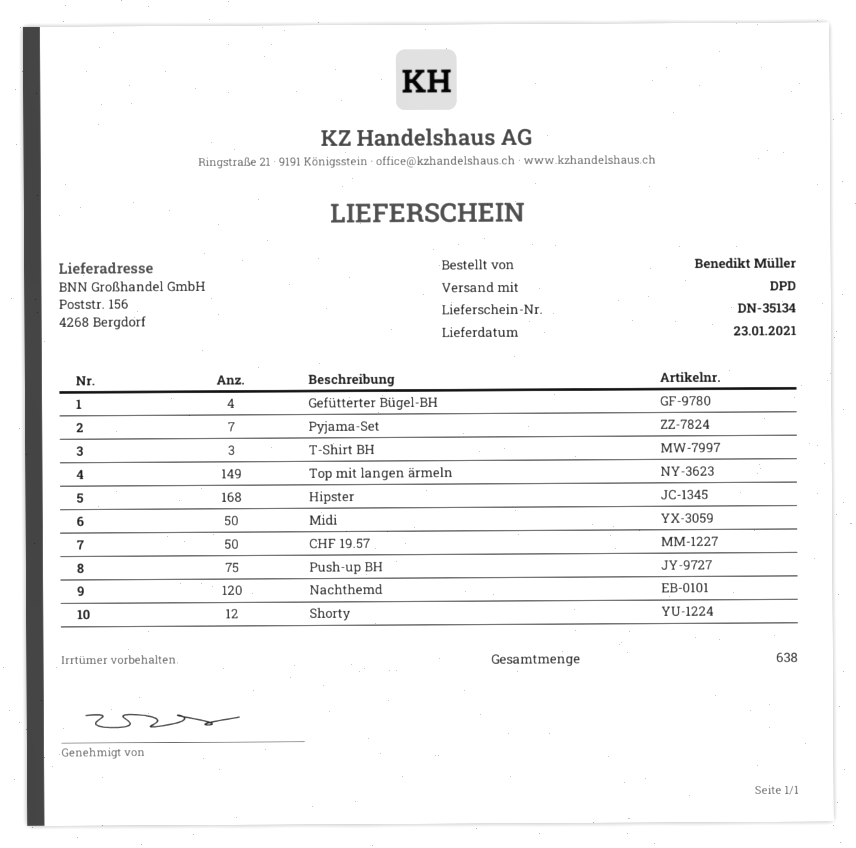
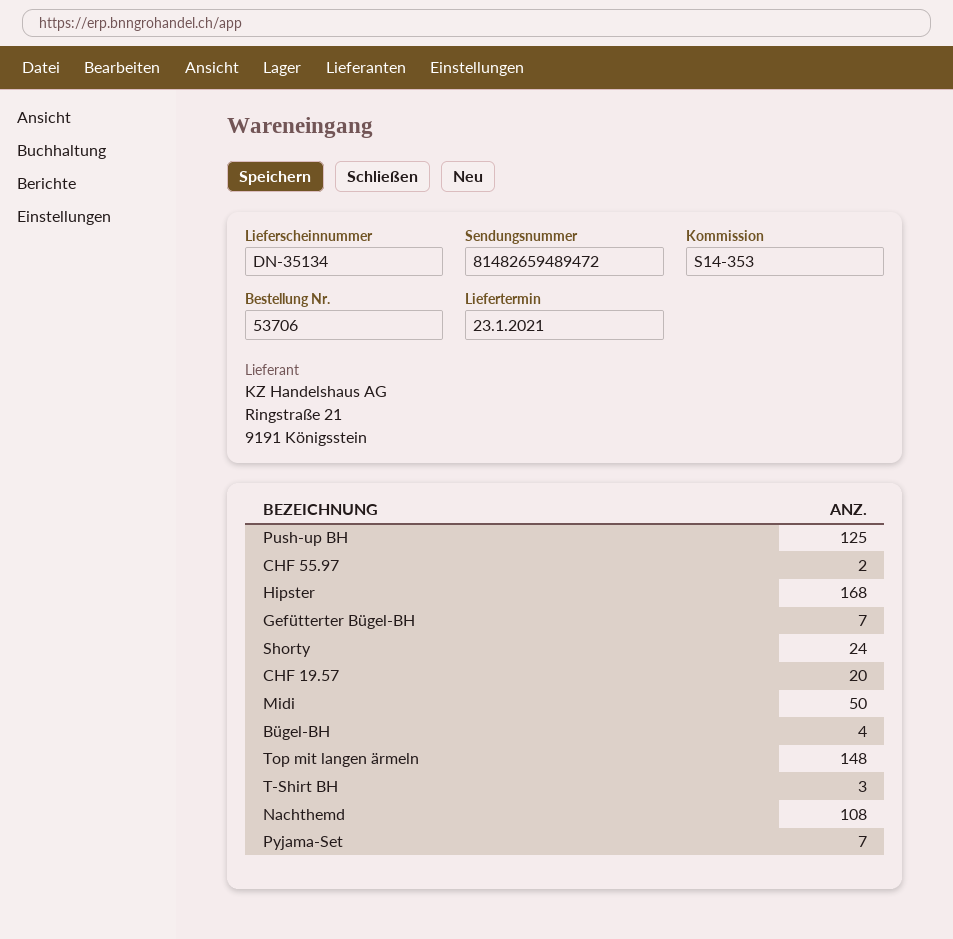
Gefütterter Bügel-BH: 4 -> 7
Top mit langen ärmeln: 149 -> 148
CHF 19.57: 50 -> 20
Push-up BH: 75 -> 125
Nachthemd: 120 -> 108
Shorty: 12 -> 24
CHF 55.97: none -> 2
Bügel-BH: none -> 4

